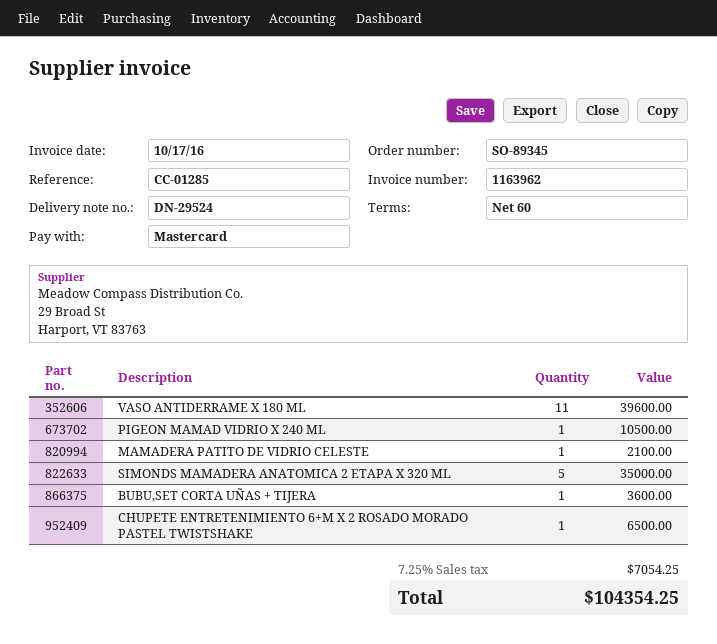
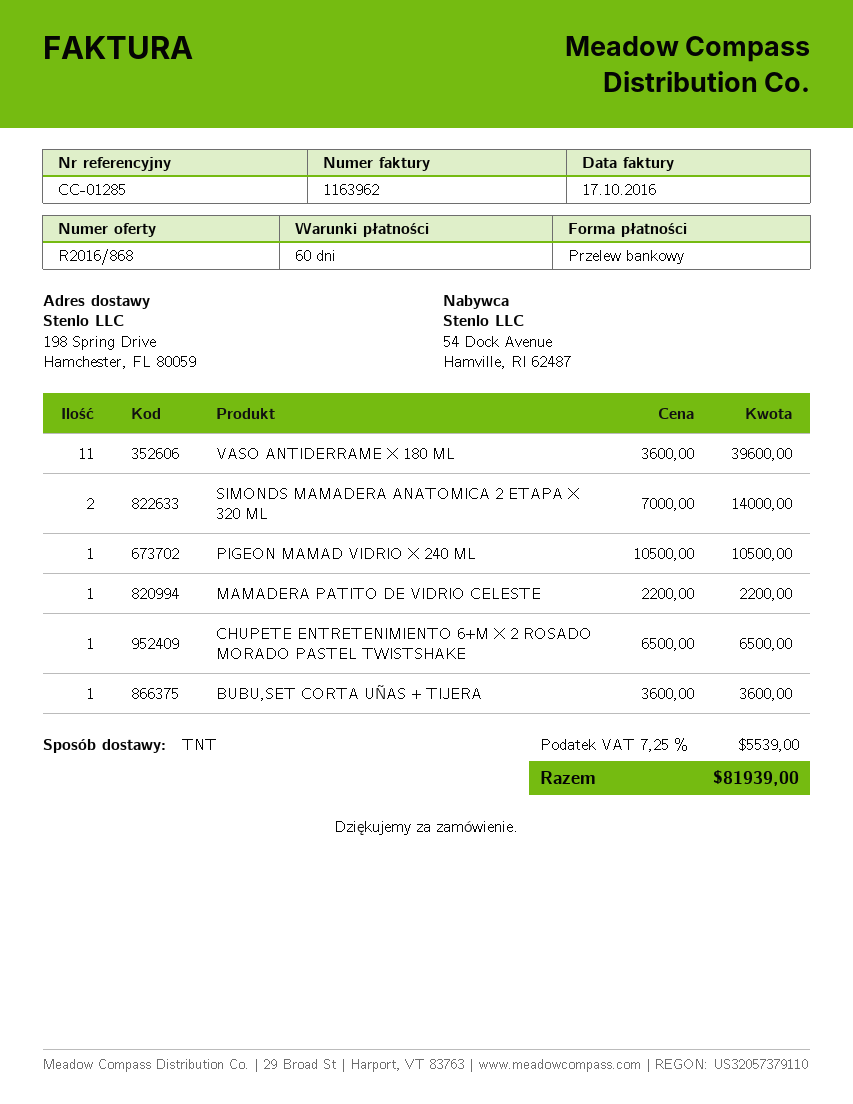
payment method: Mastercard -> bank transfer
MAMADERA PATITO DE VIDRIO CELESTE: 1 for 2100.00 -> 1 for 2200.00
SIMONDS MAMADERA ANATOMICA 2 ETAPA X 320 ML: 5 for 35000.00 -> 2 for 14000.00
tax: 7.25% = 7054.25 -> 7.25% = 5539.00
total: 104354.25 -> 81939.00

